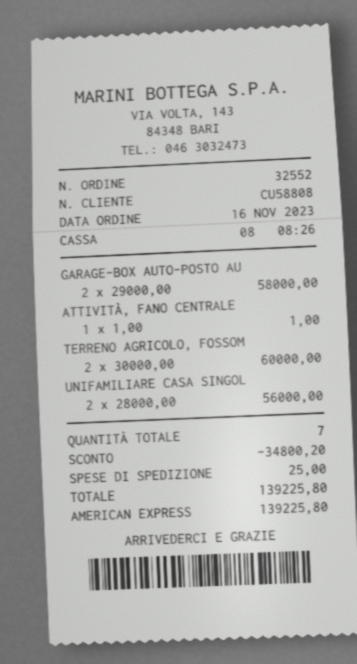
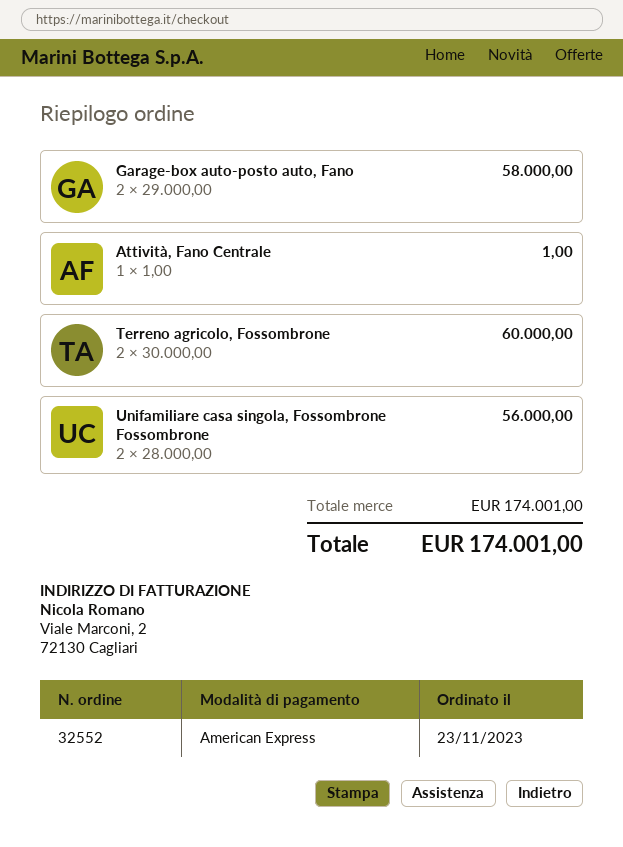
order date: 2023-11-16 -> 2023-11-23
discount: 34800.20 -> none
shipping: 25.00 -> none
total: 139225.80 -> 174001.00

